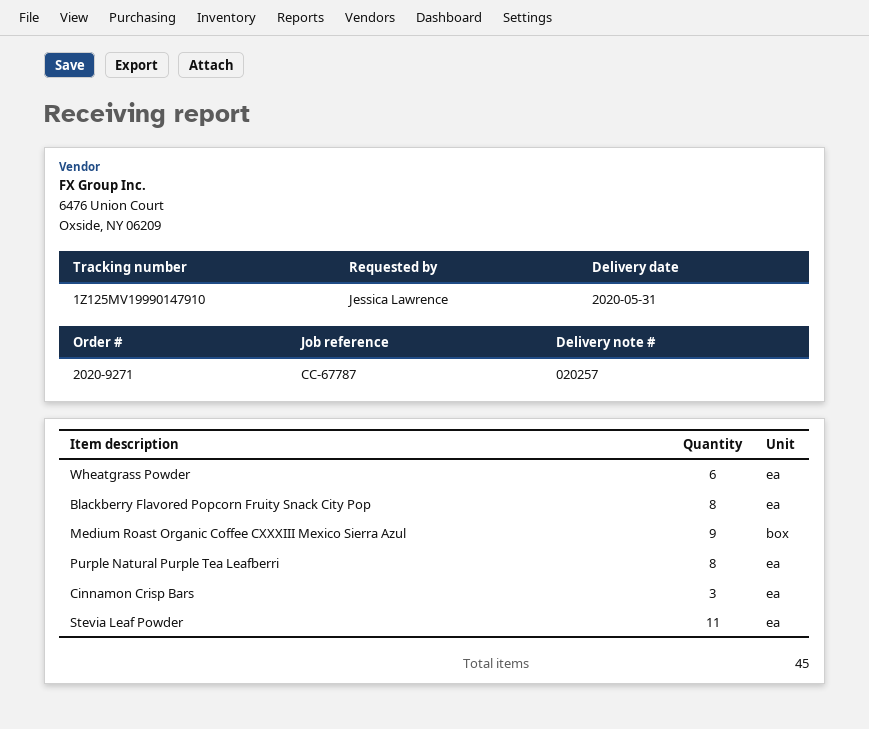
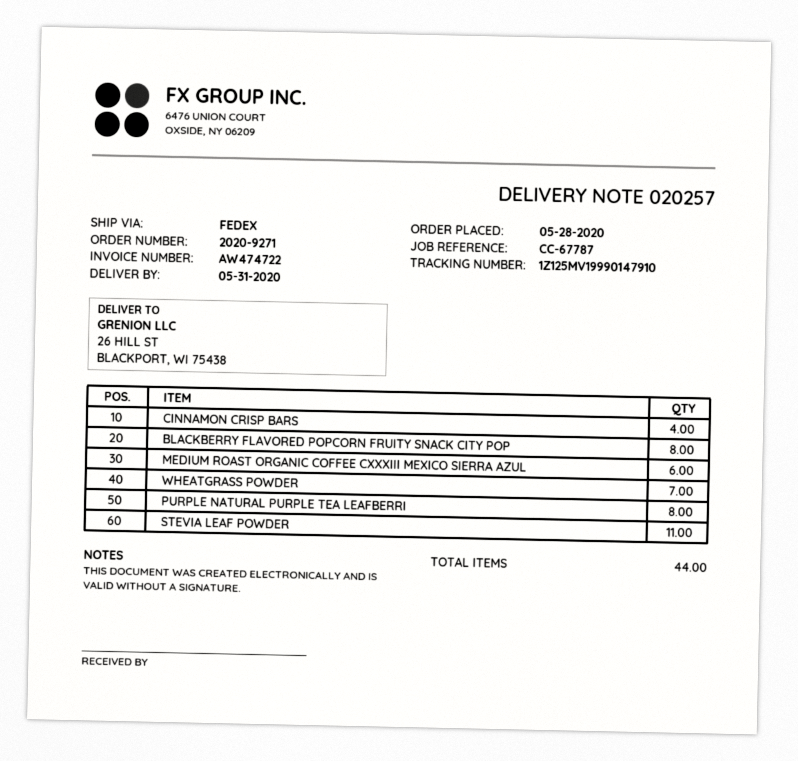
Wheatgrass Powder: 6 -> 7
Medium Roast Organic Coffee CXXXIII Mexico Sierra Azul: 9 -> 6
Cinnamon Crisp Bars: 3 -> 4
total quantity: 45 -> 44

